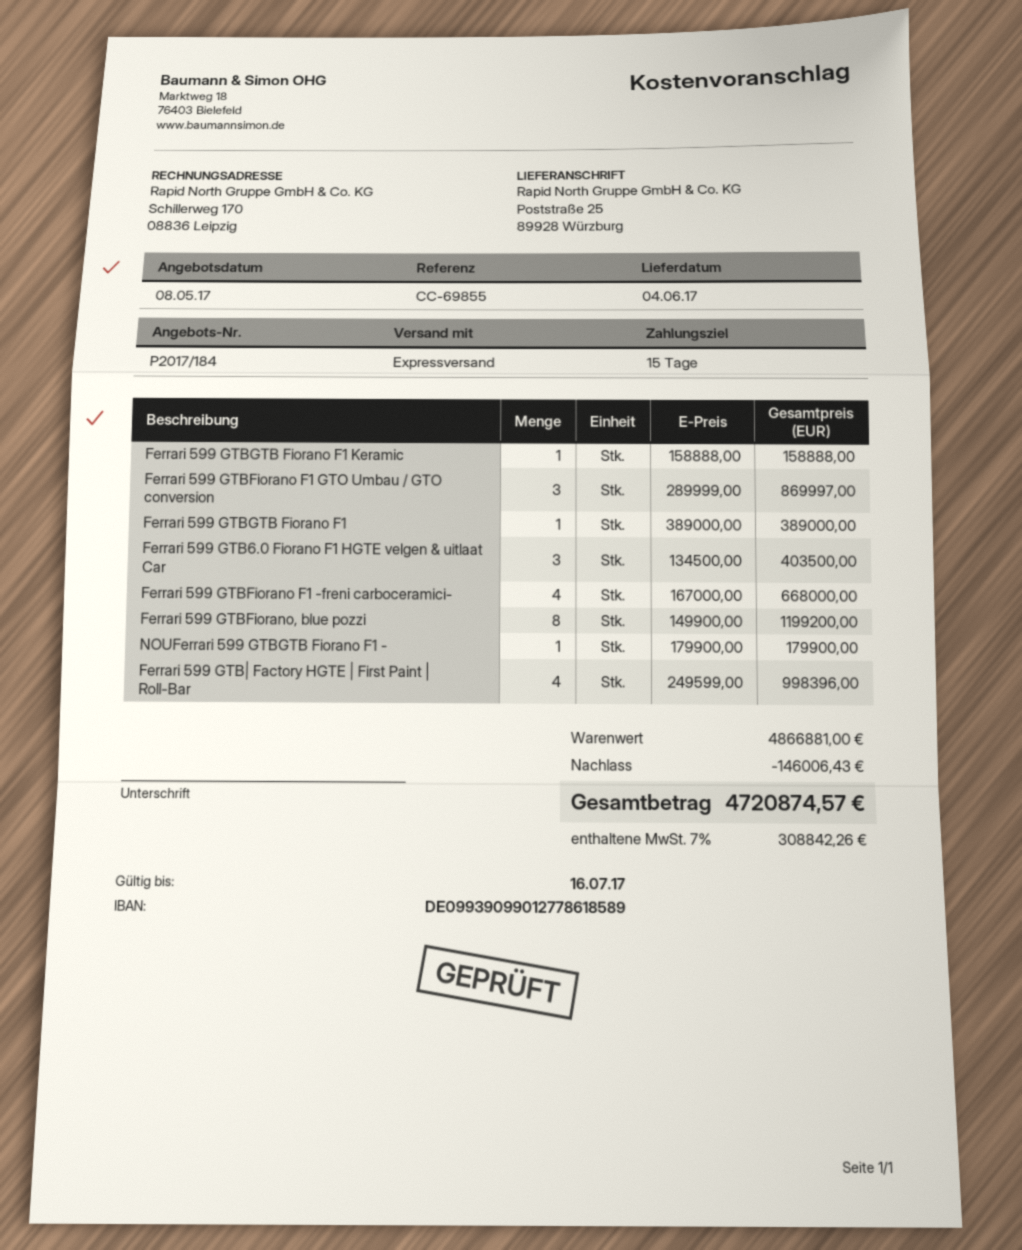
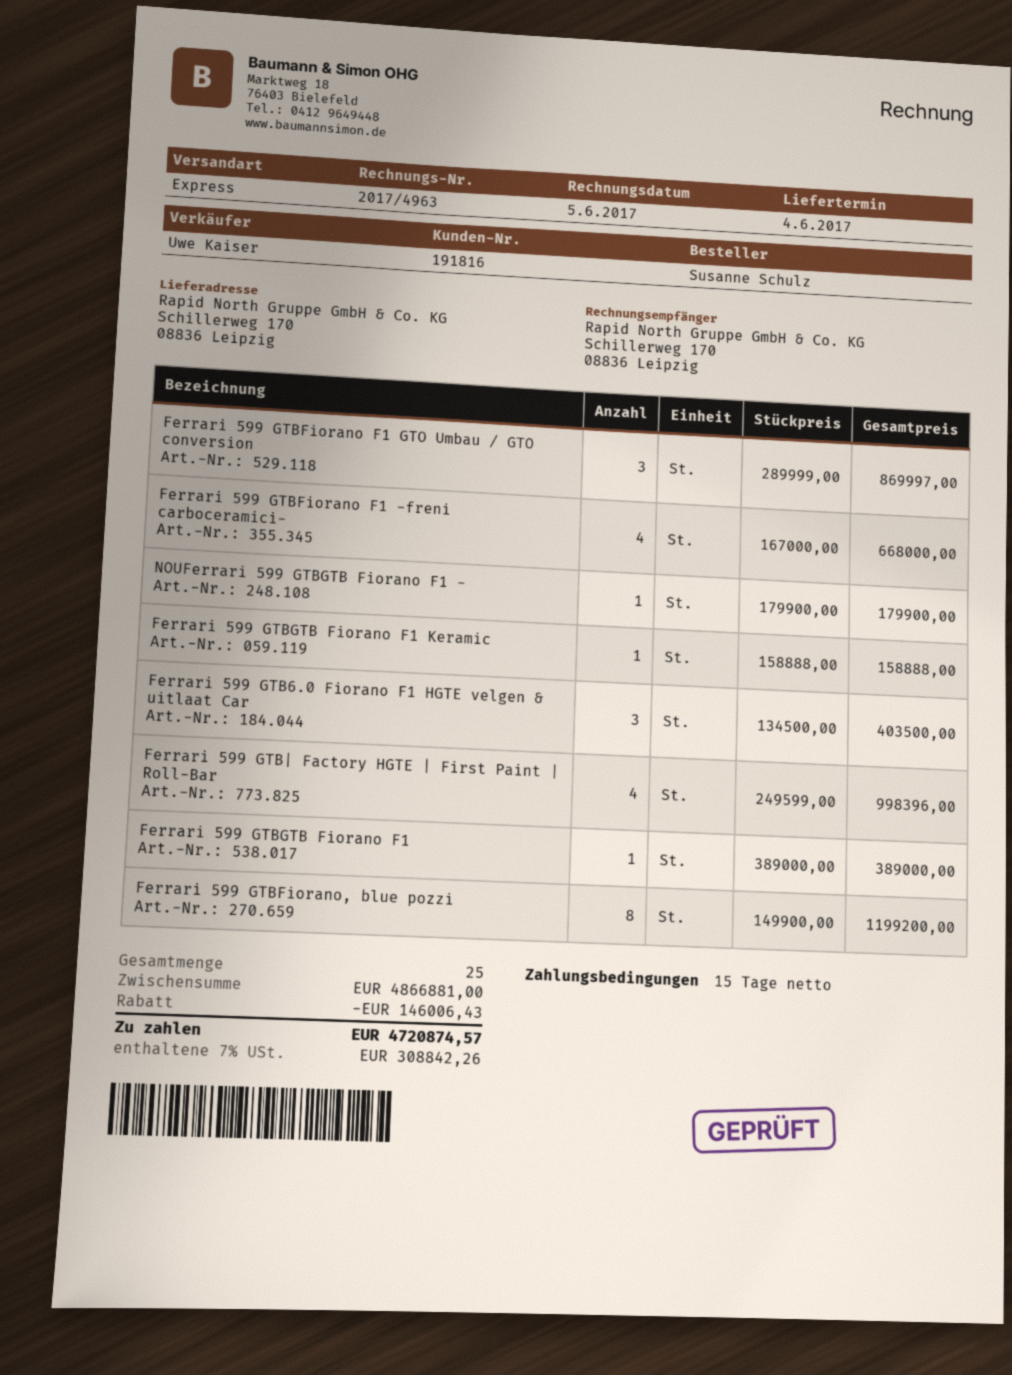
ship to: Poststraße 25, 89928 Würzburg -> Schillerweg 170, 08836 Leipzig

